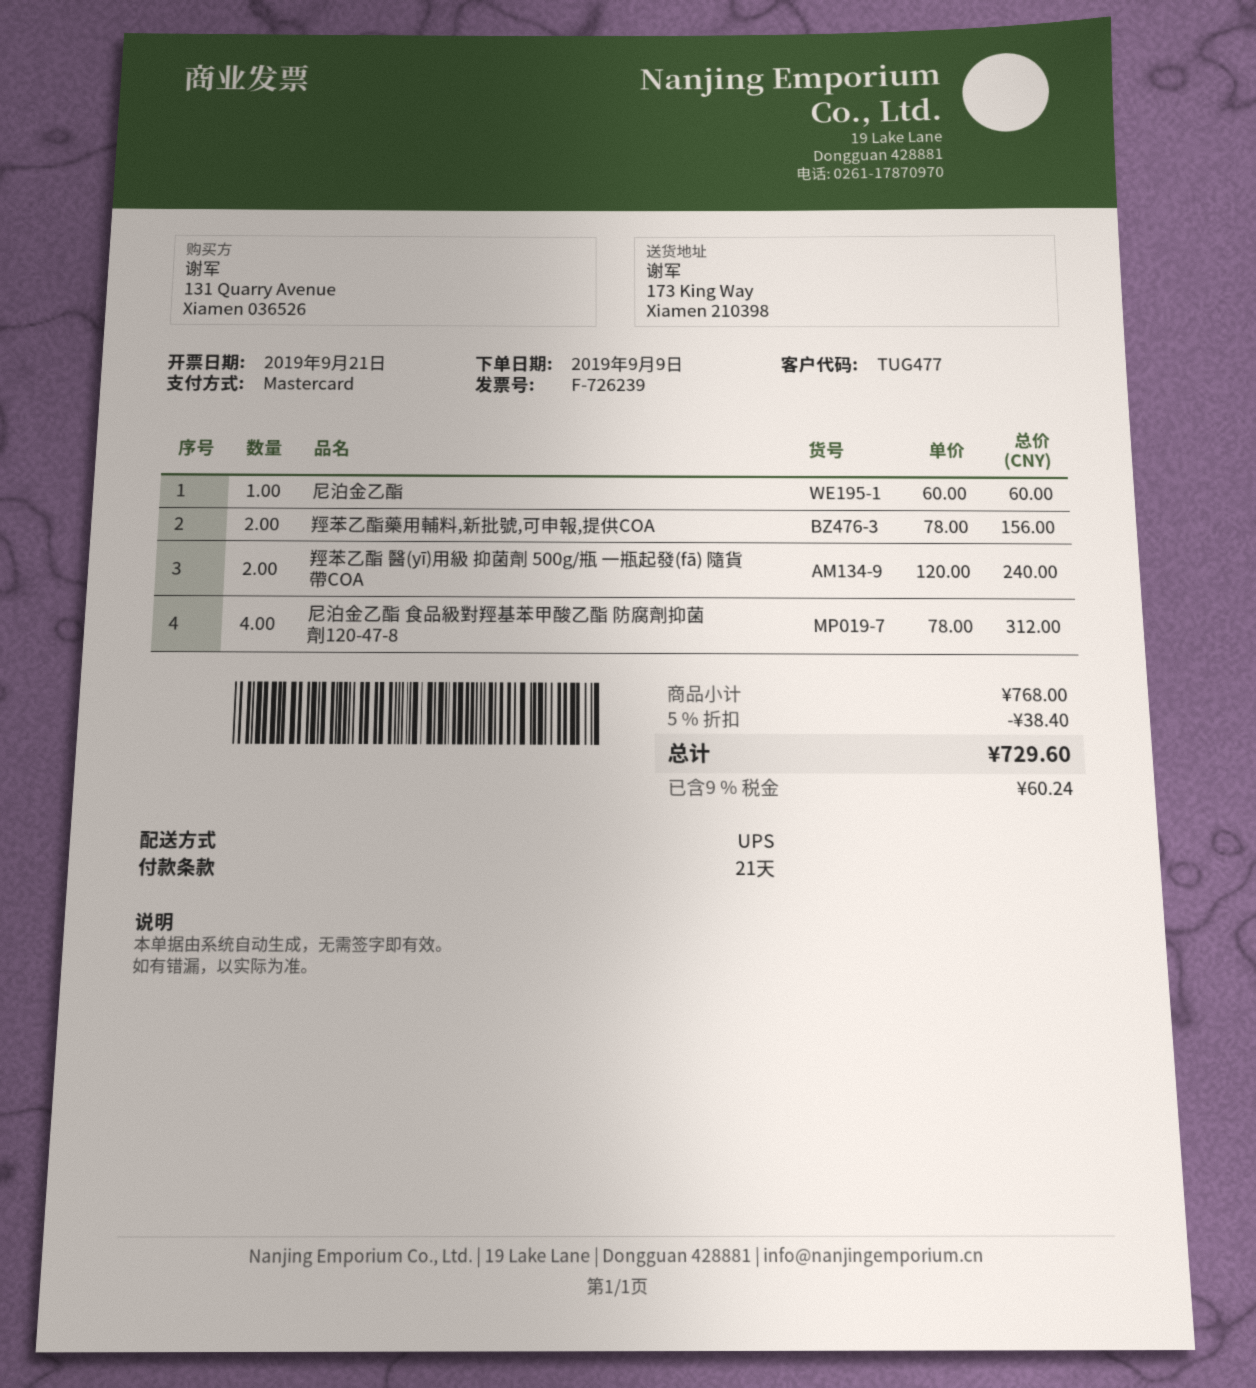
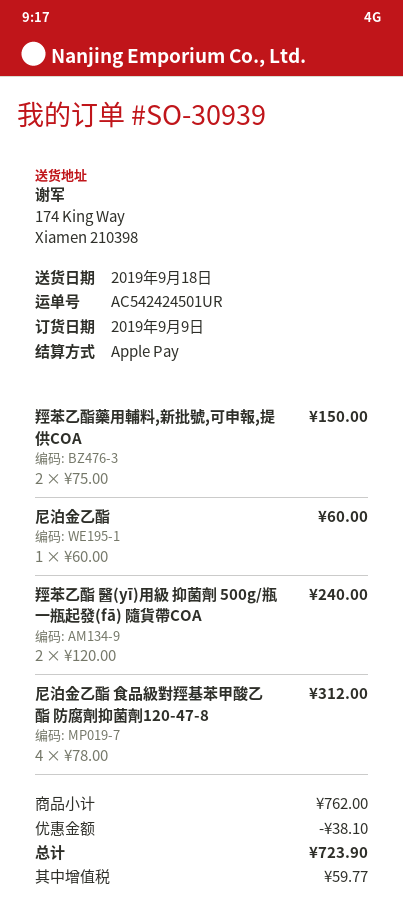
payment method: Mastercard -> Apple Pay
ship to: 173 King Way, Xiamen 210398 -> 174 King Way, Xiamen 210398
羥苯乙酯藥用輔料,新批號,可申報,提供COA: 2 x 78.00 = 156.00 -> 2 x 75.00 = 150.00
subtotal: 768.00 -> 762.00
discount: 38.40 -> 38.10
tax: 60.24 -> 59.77
total: 729.60 -> 723.90

